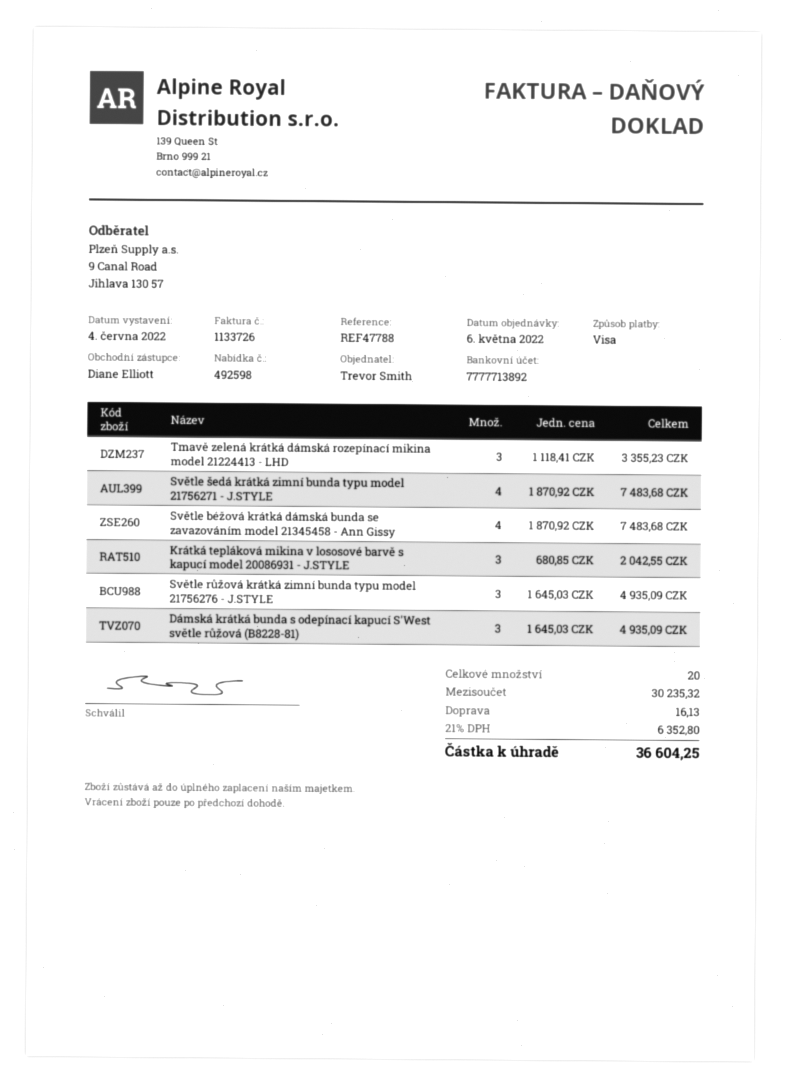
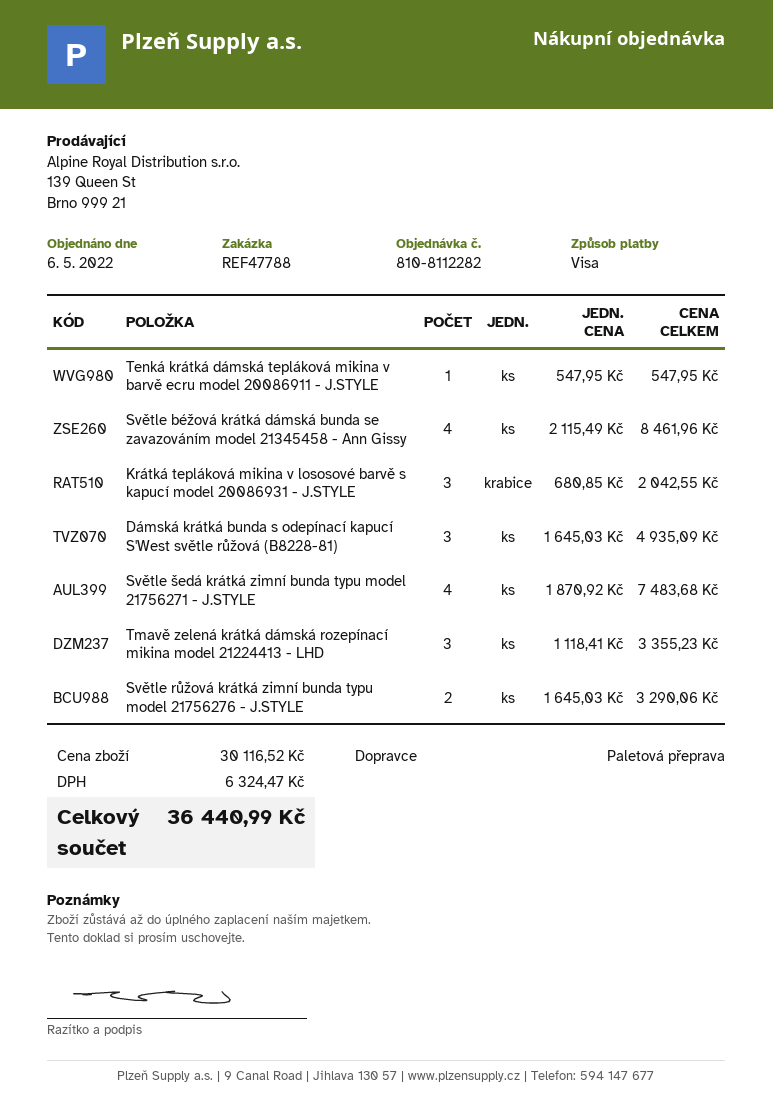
Světle béžová krátká dámská bunda se zavazováním model 21345458 - Ann Gissy: 4 x 1870.92 = 7483.68 -> 4 x 2115.49 = 8461.96
Světle růžová krátká zimní bunda typu model 21756276 - J.STYLE: 3 x 1645.03 = 4935.09 -> 2 x 1645.03 = 3290.06
Tenká krátká dámská tepláková mikina v barvě ecru model 20086911 - J.STYLE: none -> 1 x 547.95 = 547.95
subtotal: 30235.32 -> 30116.52
shipping: 16.13 -> none
tax: 6352.80 -> 6324.47
total: 36604.25 -> 36440.99

